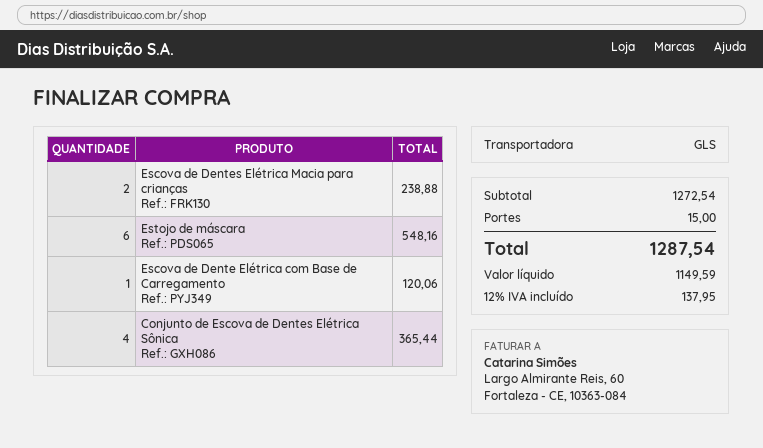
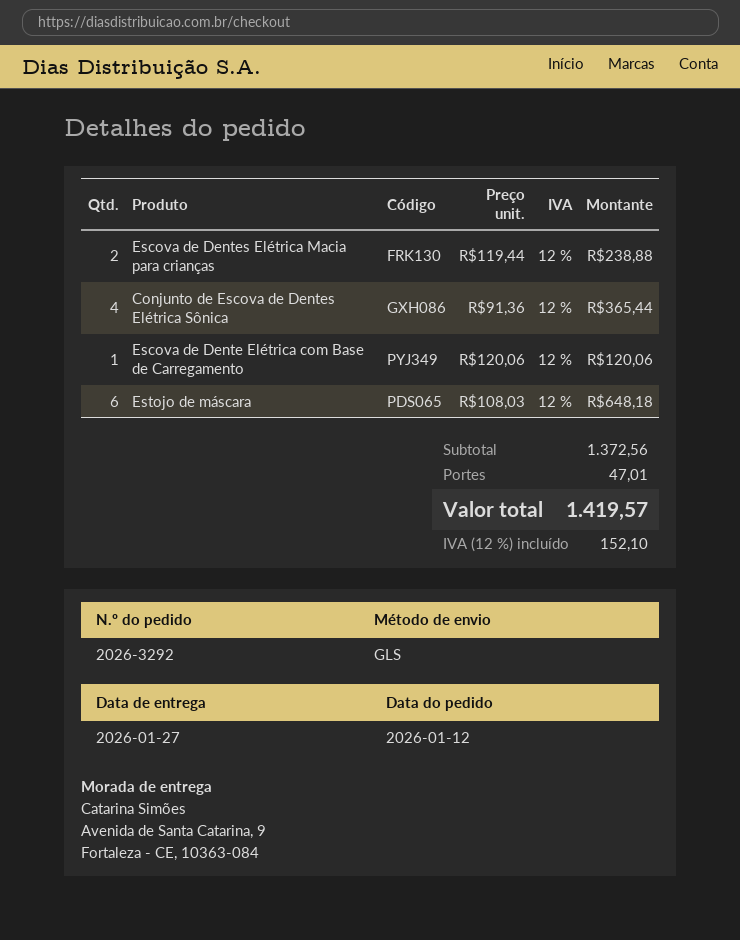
Estojo de máscara: 6 for 548.16 -> 6 for 648.18
subtotal: 1272.54 -> 1372.56
shipping: 15.00 -> 47.01
tax: 12% = 137.95 -> 12% = 152.10
total: 1287.54 -> 1419.57

